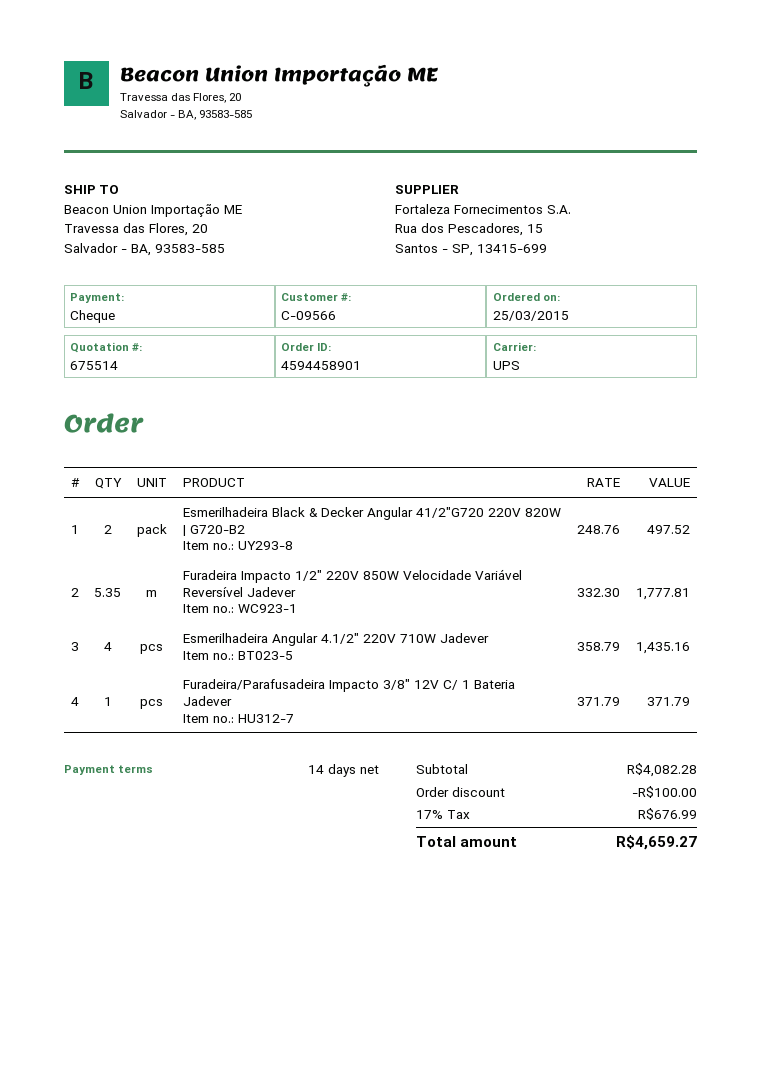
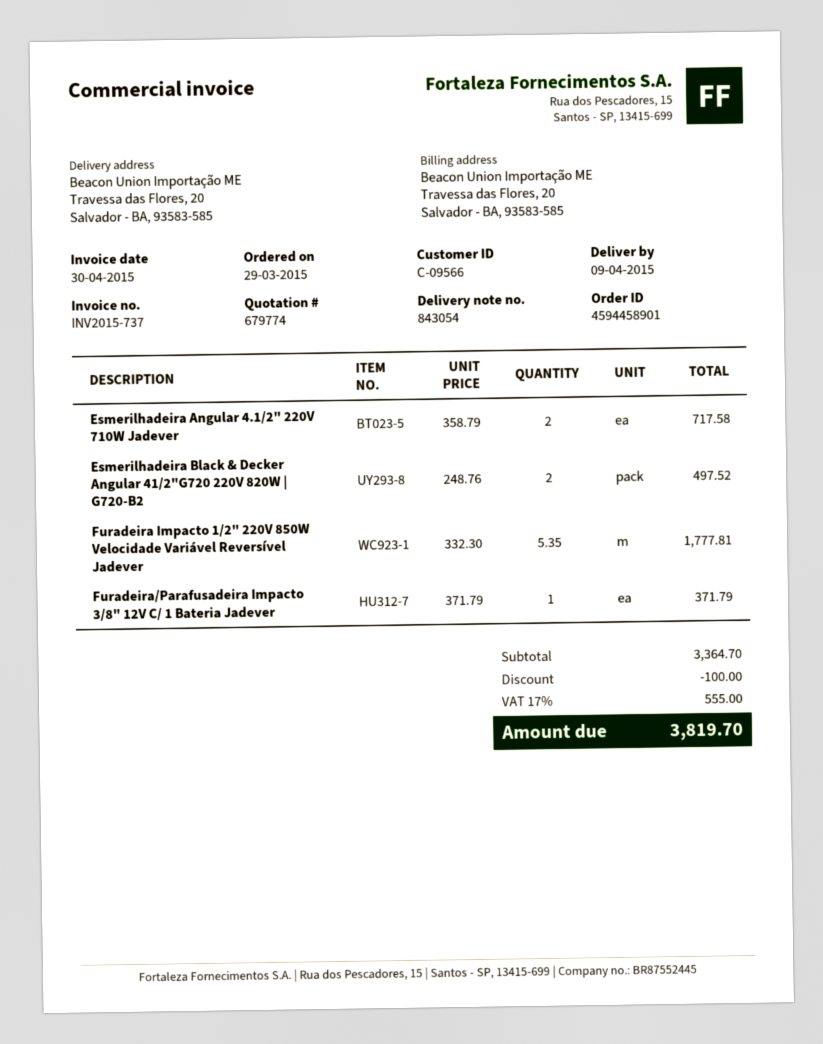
quote number: 675514 -> 679774
order date: 2015-03-25 -> 2015-03-29
Esmerilhadeira Angular 4.1/2" 220V 710W Jadever: 4 x 358.79 = 1435.16 -> 2 x 358.79 = 717.58
subtotal: 4082.28 -> 3364.70
tax: 17% = 676.99 -> 17% = 555.00
total: 4659.27 -> 3819.70

